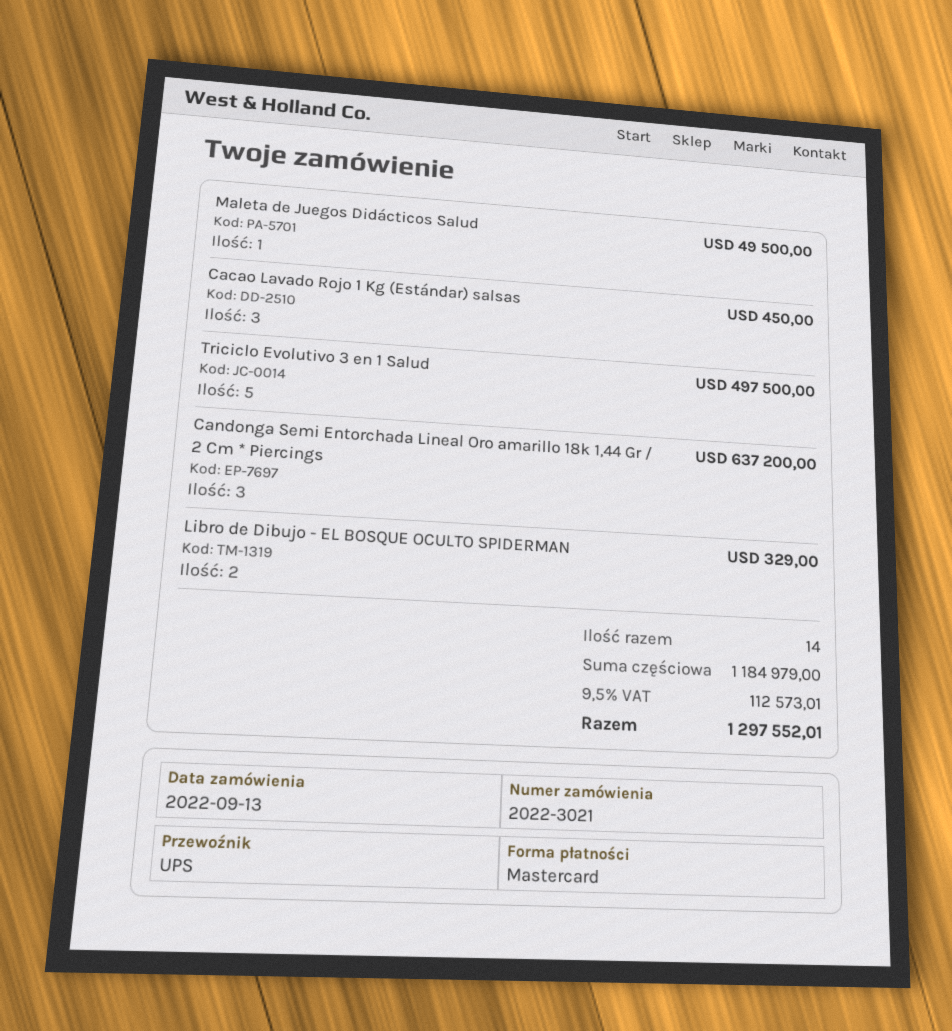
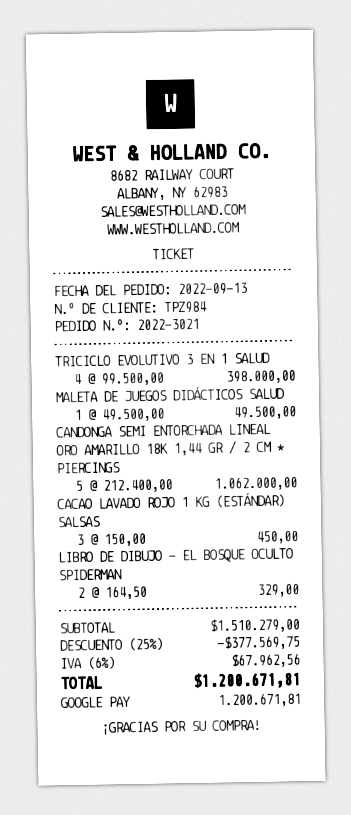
payment method: Mastercard -> Google Pay
Triciclo Evolutivo 3 en 1 Salud: 5 for 497500.00 -> 4 for 398000.00
Candonga Semi Entorchada Lineal Oro amarillo 18k 1,44 Gr / 2 Cm * Piercings: 3 for 637200.00 -> 5 for 1062000.00
subtotal: 1184979.00 -> 1510279.00
discount: none -> 25% = 377569.75
tax: 9.5% = 112573.01 -> 6% = 67962.56
total: 1297552.01 -> 1200671.81

